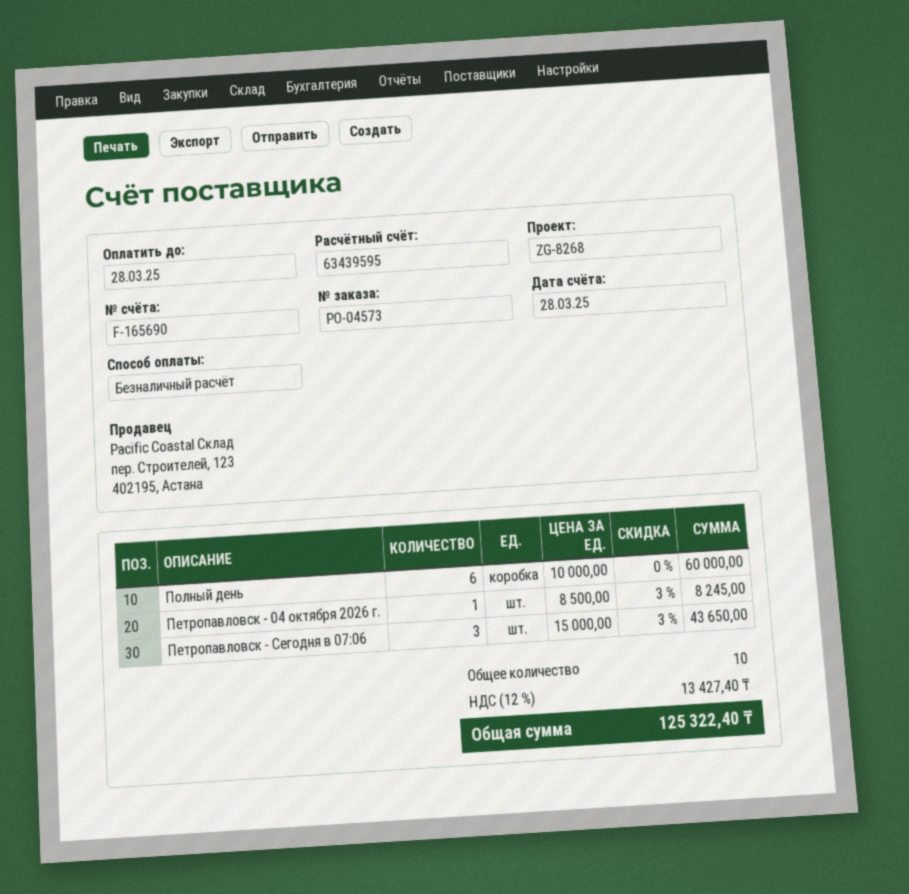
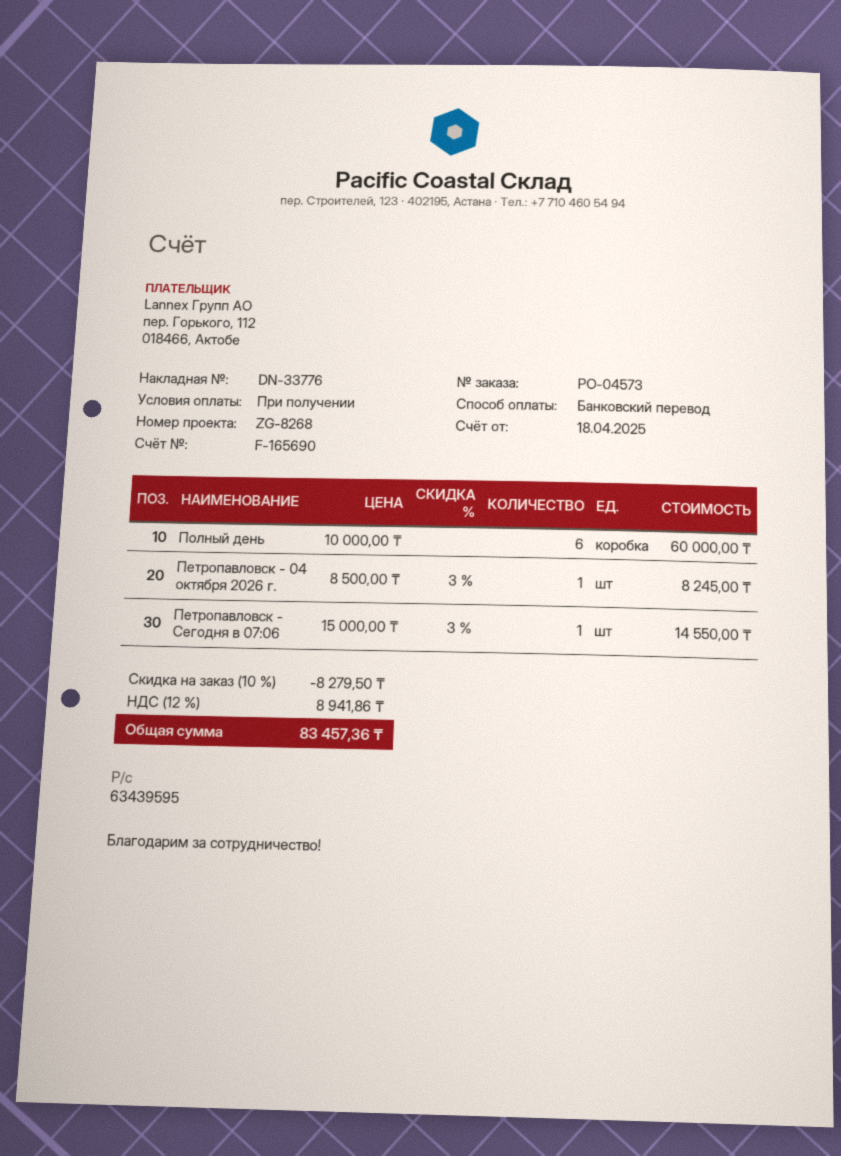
invoice date: 2025-03-28 -> 2025-04-18
Петропавловск - Сегодня в 07:06: 3 x 15000.00 - 3% = 43650.00 -> 1 x 15000.00 - 3% = 14550.00
discount: none -> 10% = 8279.50
tax: 12% = 13427.40 -> 12% = 8941.86
total: 125322.40 -> 83457.36

